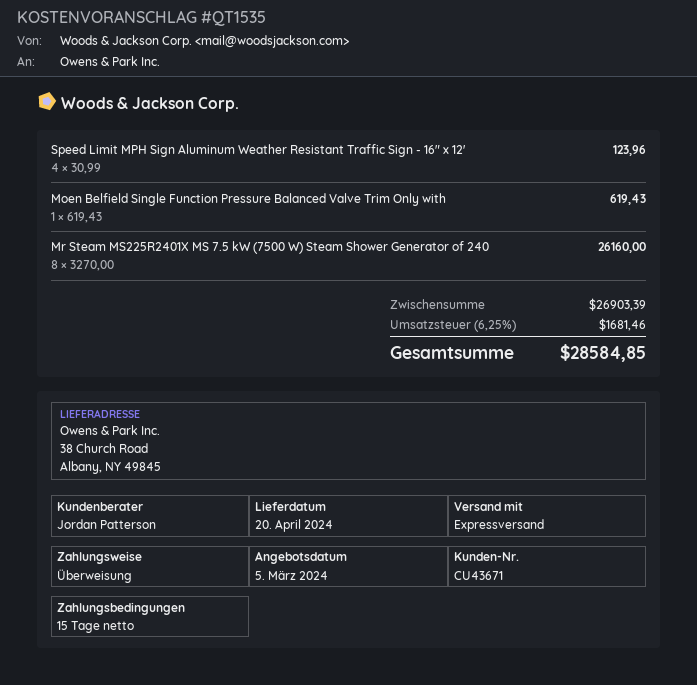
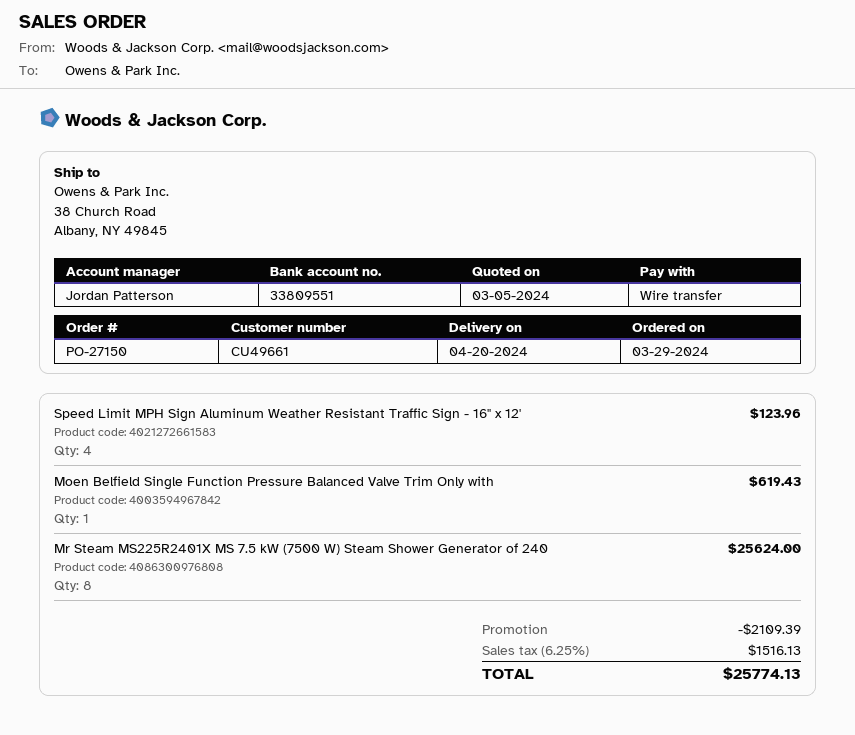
customer number: CU43671 -> CU49661
Mr Steam MS225R2401X MS 7.5 kW (7500 W) Steam Shower Generator of 240: 8 for 26160.00 -> 8 for 25624.00
discount: none -> 2109.39
tax: 6.25% = 1681.46 -> 6.25% = 1516.13
total: 28584.85 -> 25774.13

